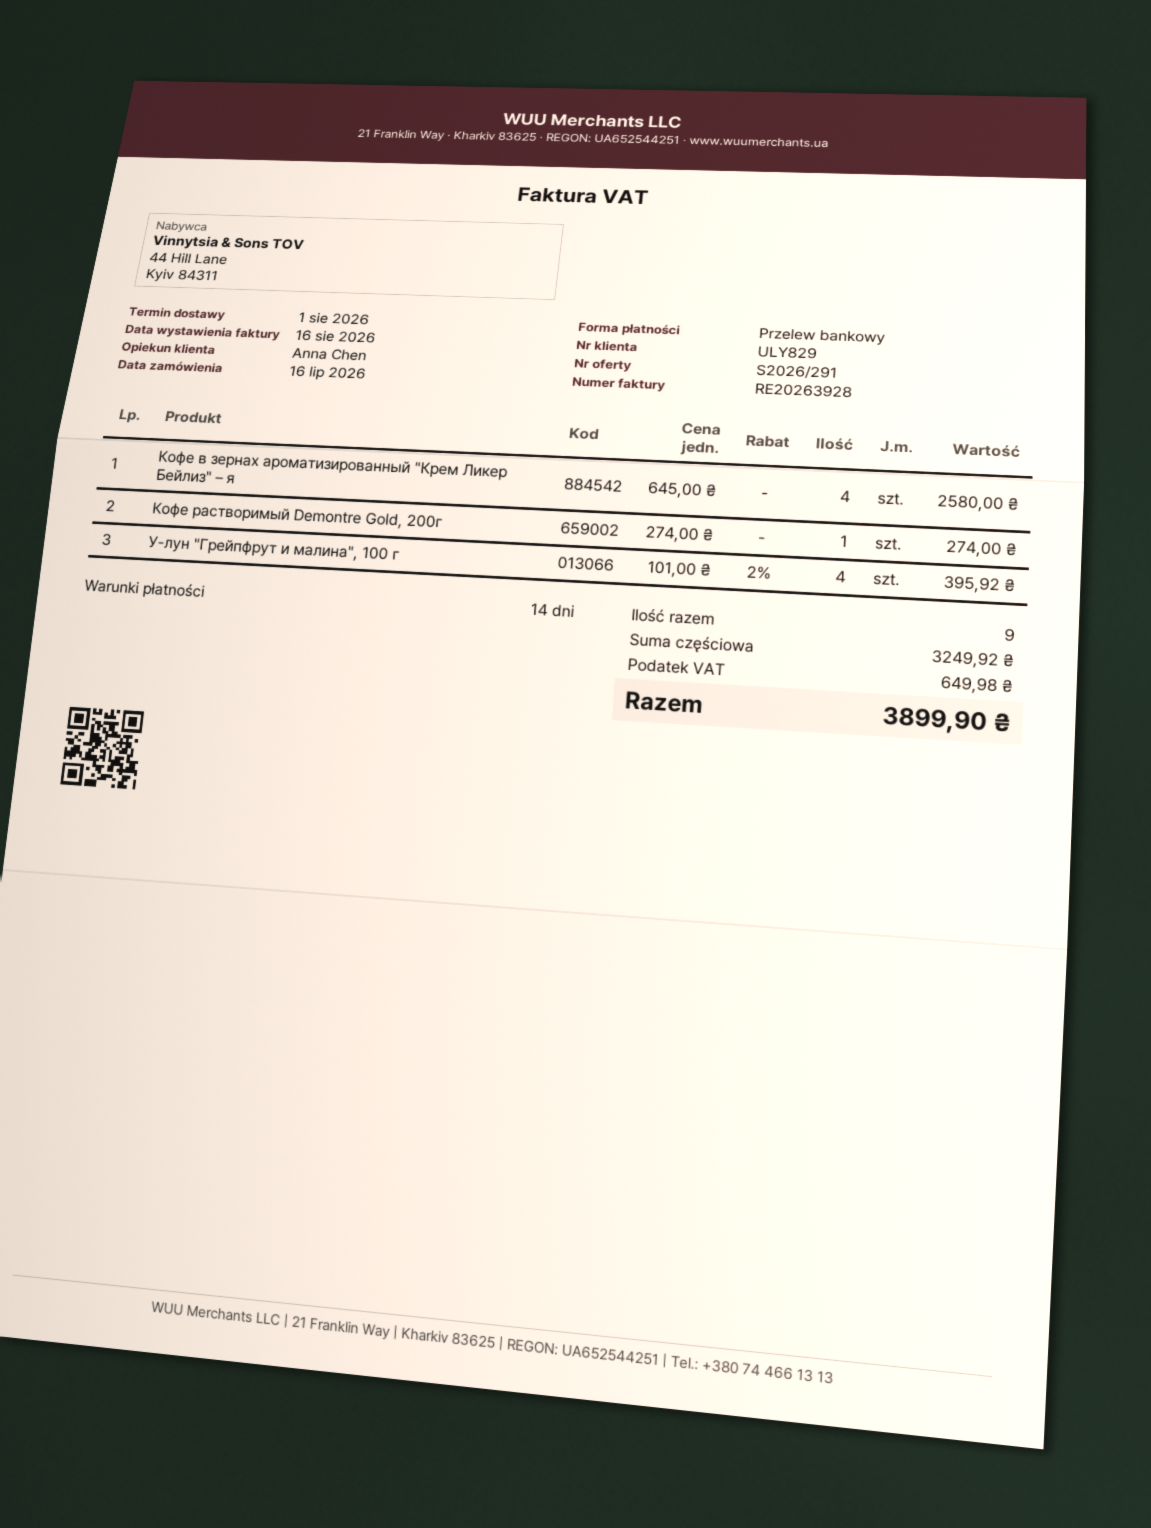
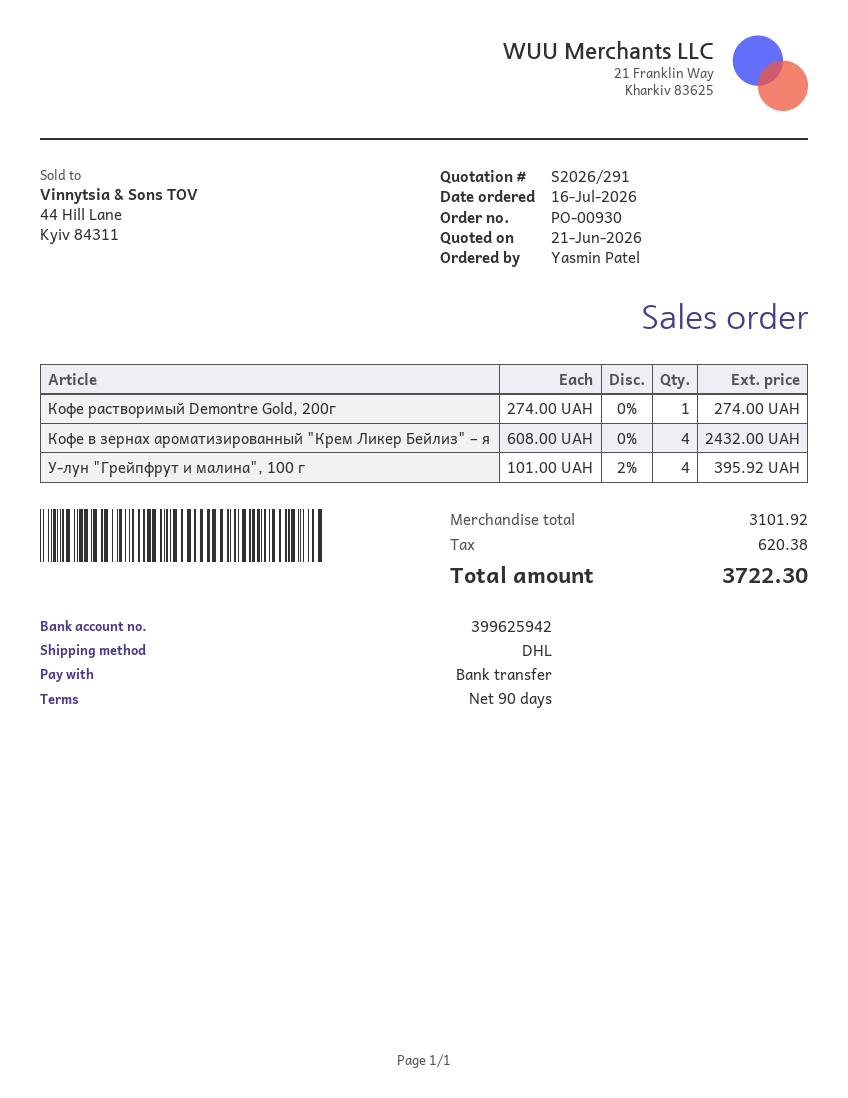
payment terms: 14 days -> 90 days
Кофе в зернах ароматизированный "Крем Ликер Бейлиз" – я: 4 x 645.00 = 2580.00 -> 4 x 608.00 = 2432.00
subtotal: 3249.92 -> 3101.92
tax: 649.98 -> 620.38
total: 3899.90 -> 3722.30

